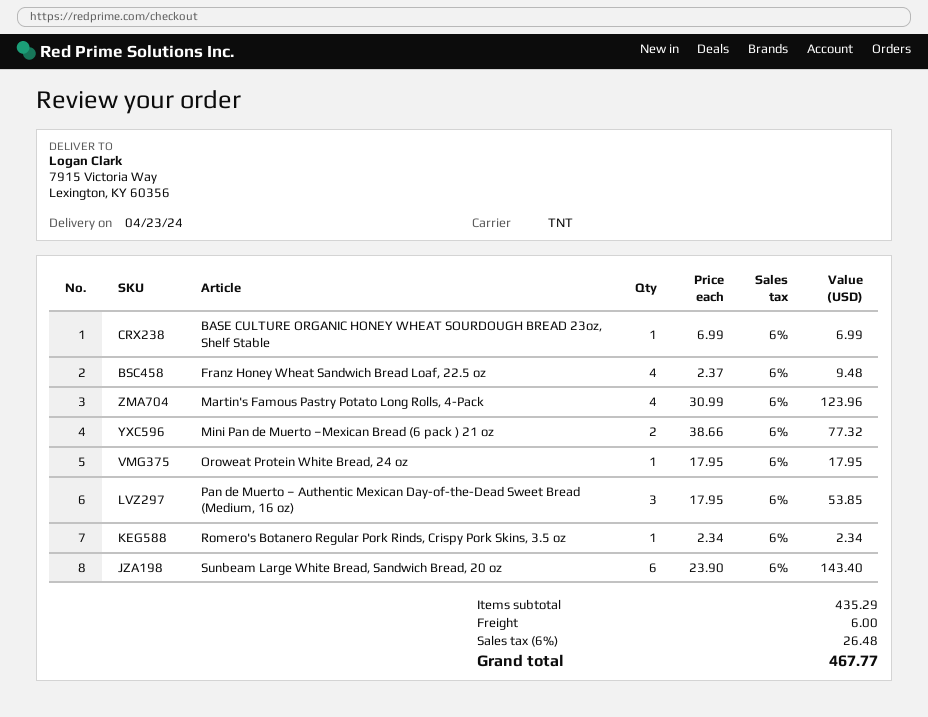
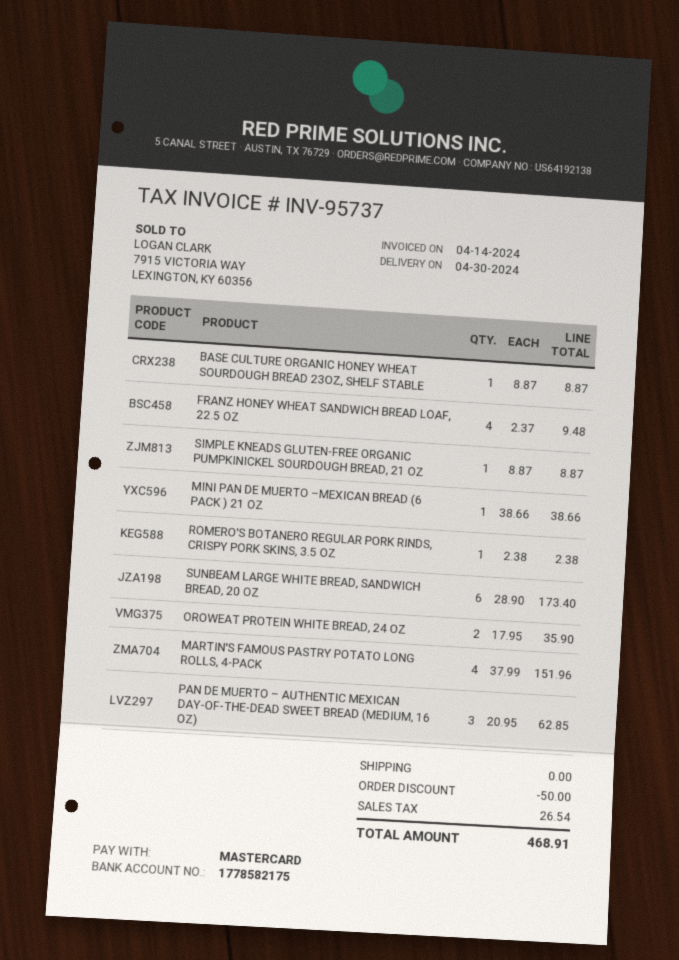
delivery date: 2024-04-23 -> 2024-04-30
BASE CULTURE ORGANIC HONEY WHEAT SOURDOUGH BREAD 23oz, Shelf Stable: 1 x 6.99 = 6.99 -> 1 x 8.87 = 8.87
Martin's Famous Pastry Potato Long Rolls, 4-Pack: 4 x 30.99 = 123.96 -> 4 x 37.99 = 151.96
Mini Pan de Muerto –Mexican Bread (6 pack ) 21 oz: 2 x 38.66 = 77.32 -> 1 x 38.66 = 38.66
Oroweat Protein White Bread, 24 oz: 1 x 17.95 = 17.95 -> 2 x 17.95 = 35.90
Pan de Muerto – Authentic Mexican Day-of-the-Dead Sweet Bread (Medium, 16 oz): 3 x 17.95 = 53.85 -> 3 x 20.95 = 62.85
Romero's Botanero Regular Pork Rinds, Crispy Pork Skins, 3.5 oz: 1 x 2.34 = 2.34 -> 1 x 2.38 = 2.38
Sunbeam Large White Bread, Sandwich Bread, 20 oz: 6 x 23.90 = 143.40 -> 6 x 28.90 = 173.40
SIMPLE KNEADS GLUTEN-FREE ORGANIC PUMPKINICKEL SOURDOUGH BREAD, 21 OZ: none -> 1 x 8.87 = 8.87
discount: none -> 50.00
shipping: 6.00 -> 0.00
tax: 26.48 -> 26.54
total: 467.77 -> 468.91

